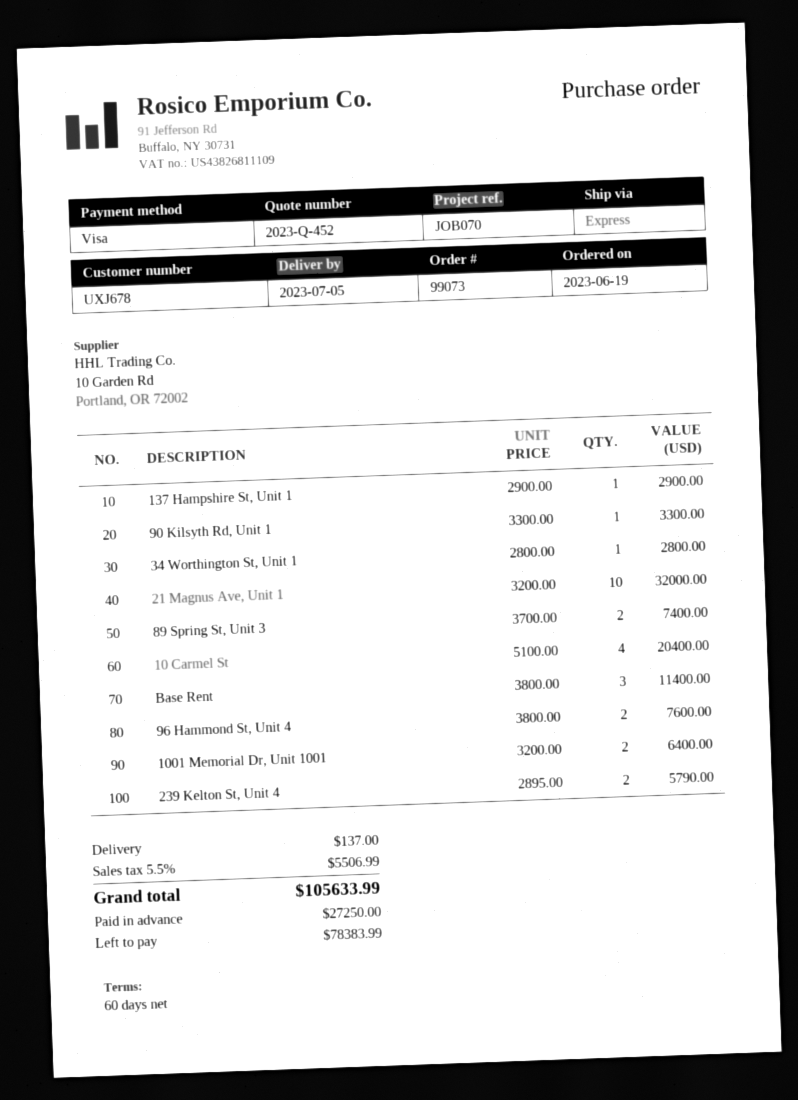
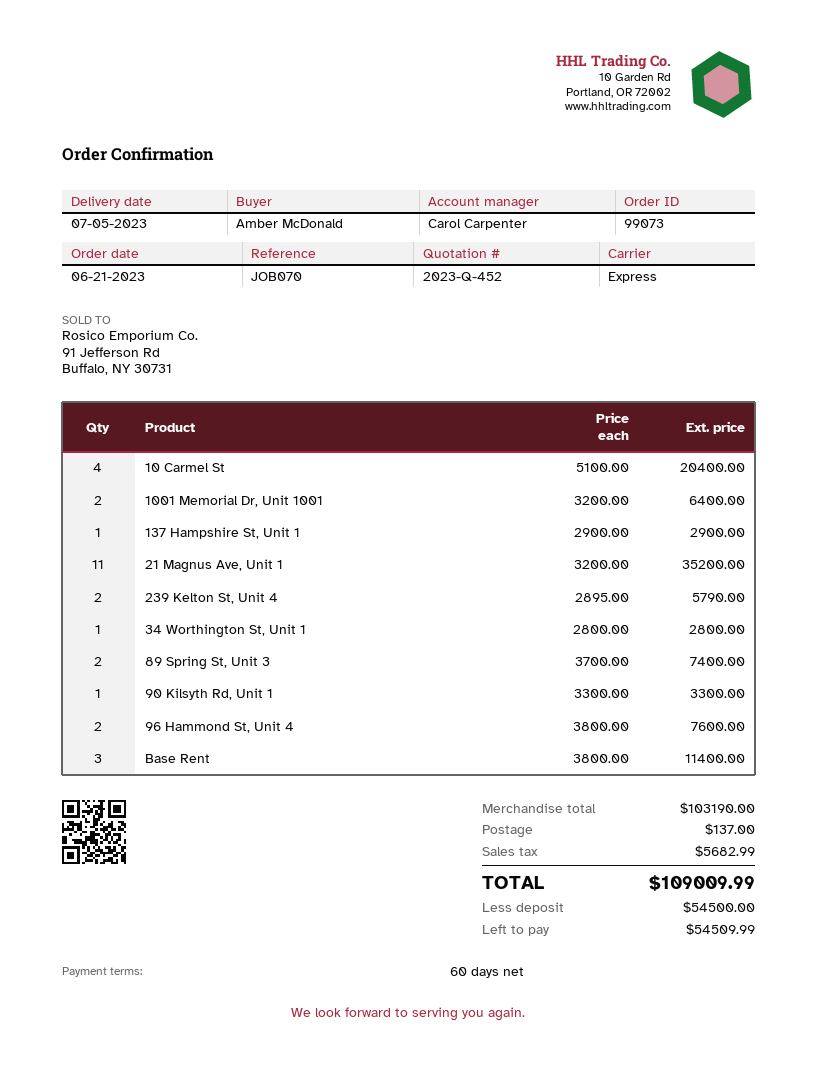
order date: 2023-06-19 -> 2023-06-21
21 Magnus Ave, Unit 1: 10 x 3200.00 = 32000.00 -> 11 x 3200.00 = 35200.00
tax: 5506.99 -> 5682.99
total: 105633.99 -> 109009.99
deposit: 27250.00 -> 54500.00
balance: 78383.99 -> 54509.99

